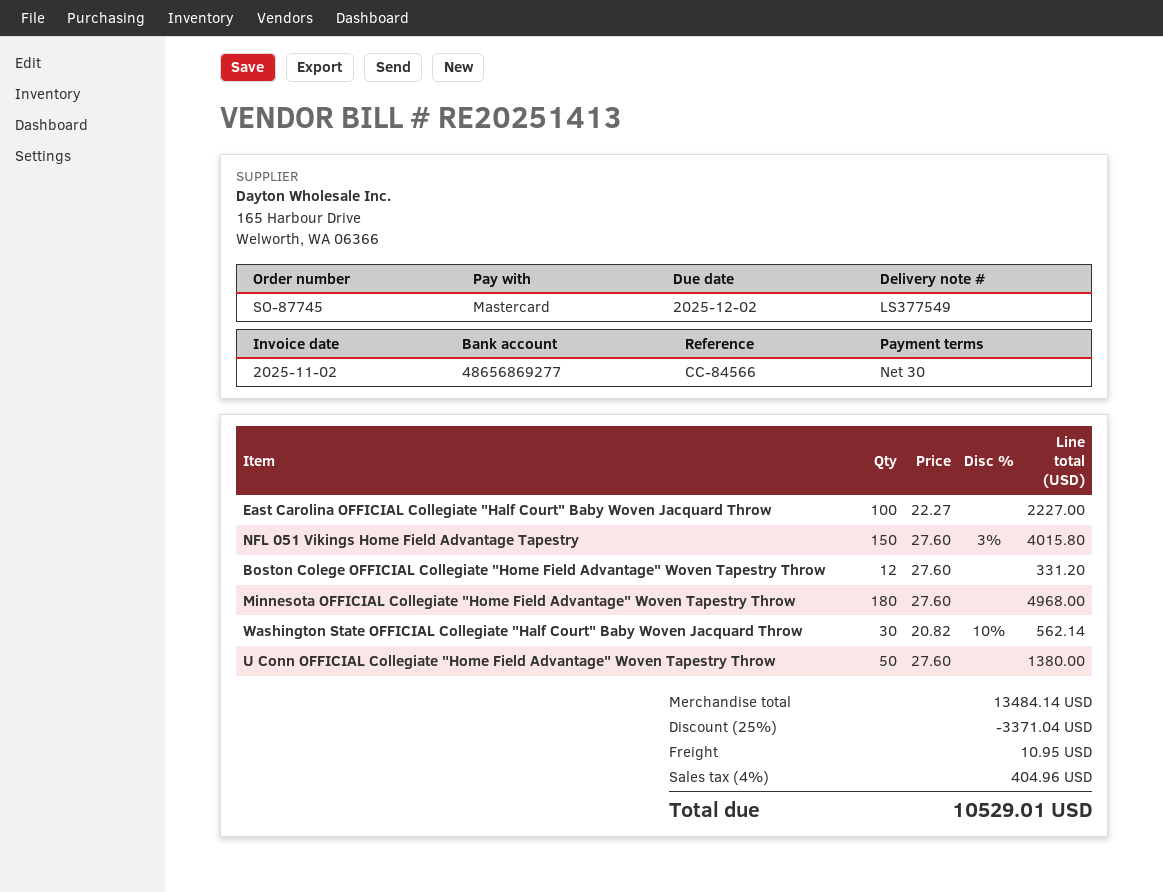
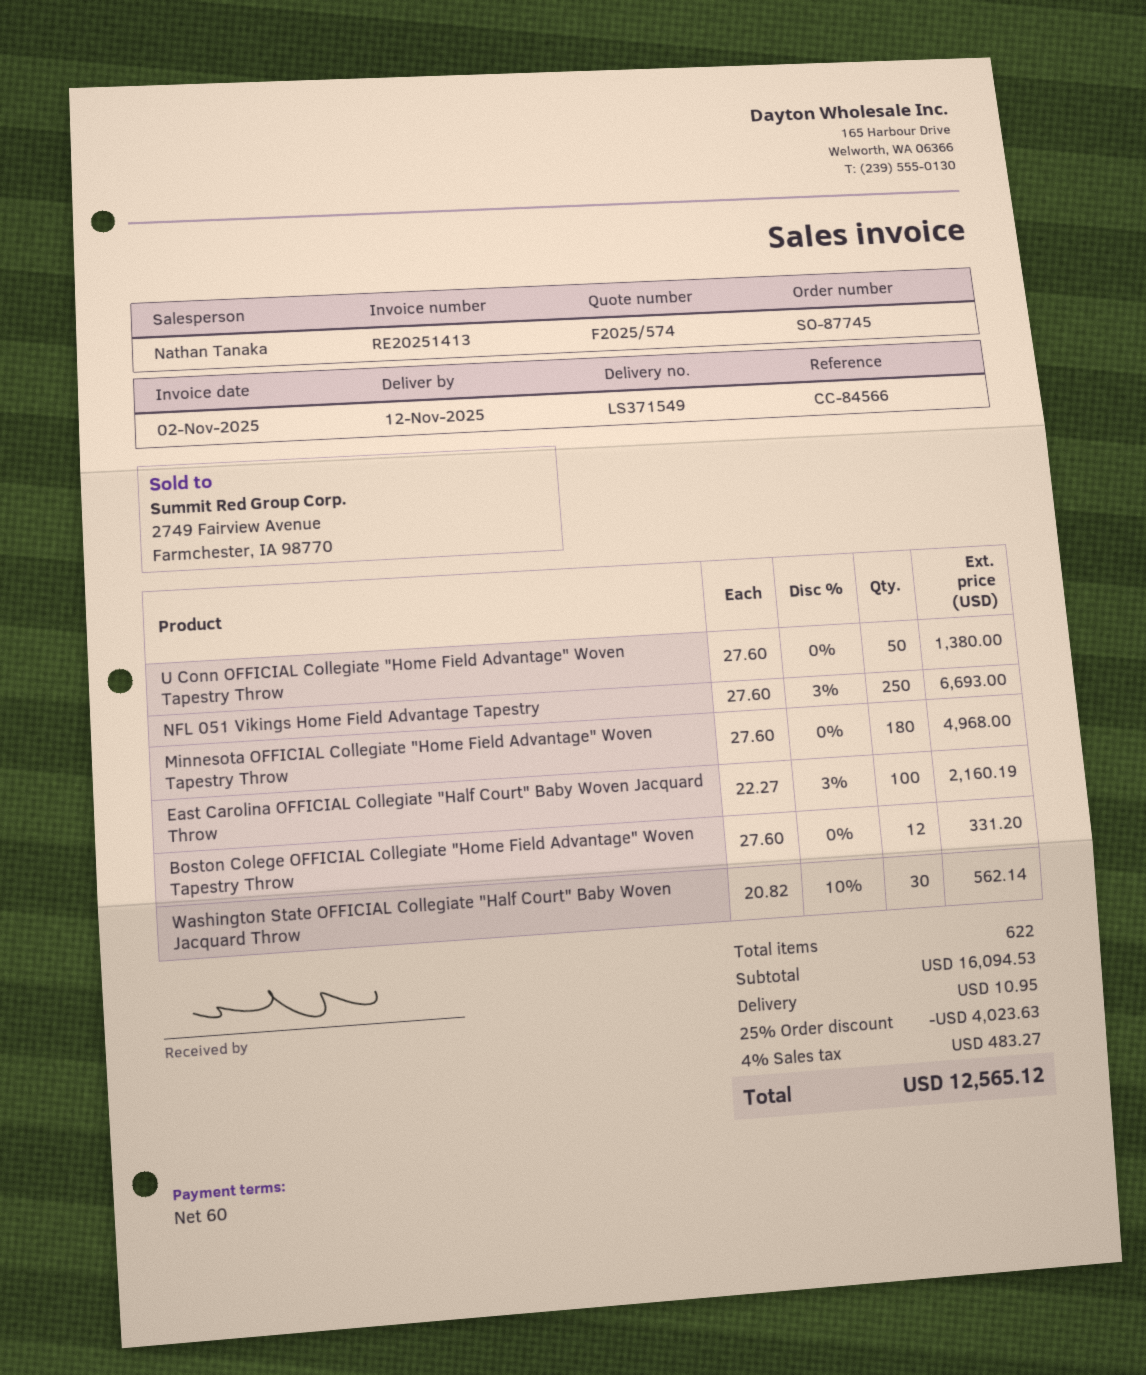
delivery note number: LS377549 -> LS371549
payment terms: 30 days -> 60 days
East Carolina OFFICIAL Collegiate "Half Court" Baby Woven Jacquard Throw: 100 x 22.27 = 2227.00 -> 100 x 22.27 - 3% = 2160.19
NFL 051 Vikings Home Field Advantage Tapestry: 150 x 27.60 - 3% = 4015.80 -> 250 x 27.60 - 3% = 6693.00
subtotal: 13484.14 -> 16094.53
discount: 25% = 3371.04 -> 25% = 4023.63
tax: 4% = 404.96 -> 4% = 483.27
total: 10529.01 -> 12565.12

